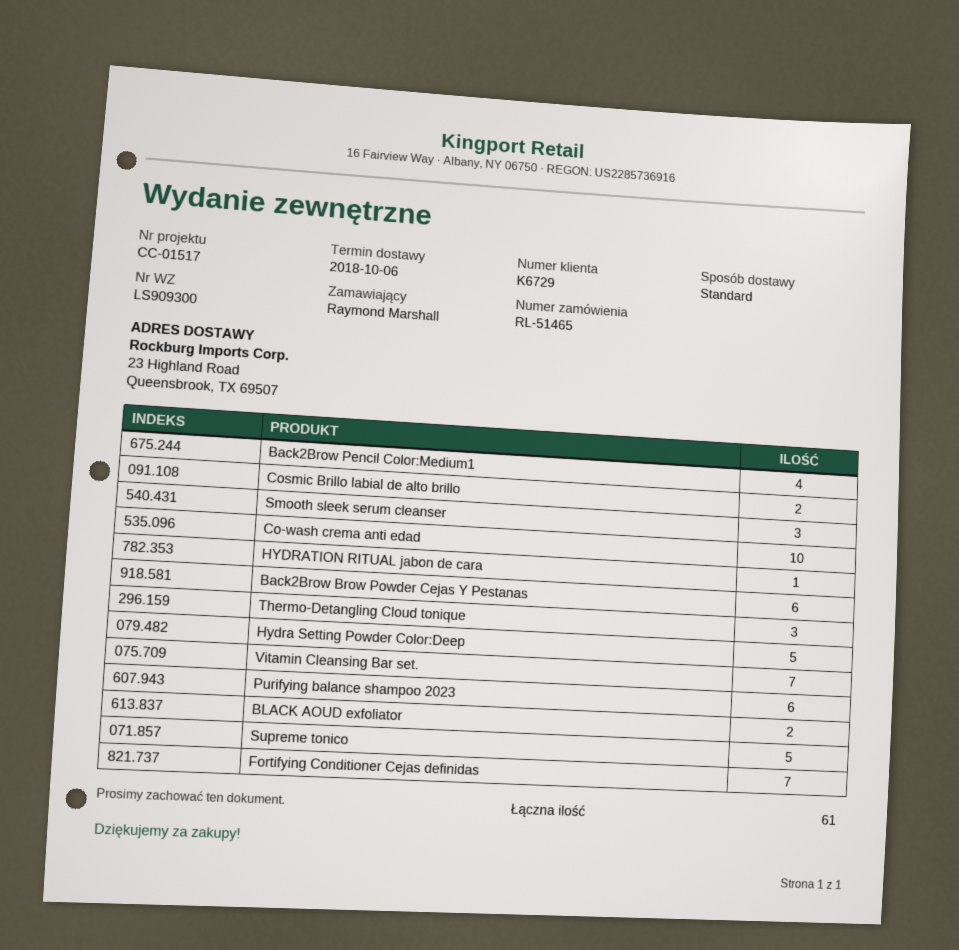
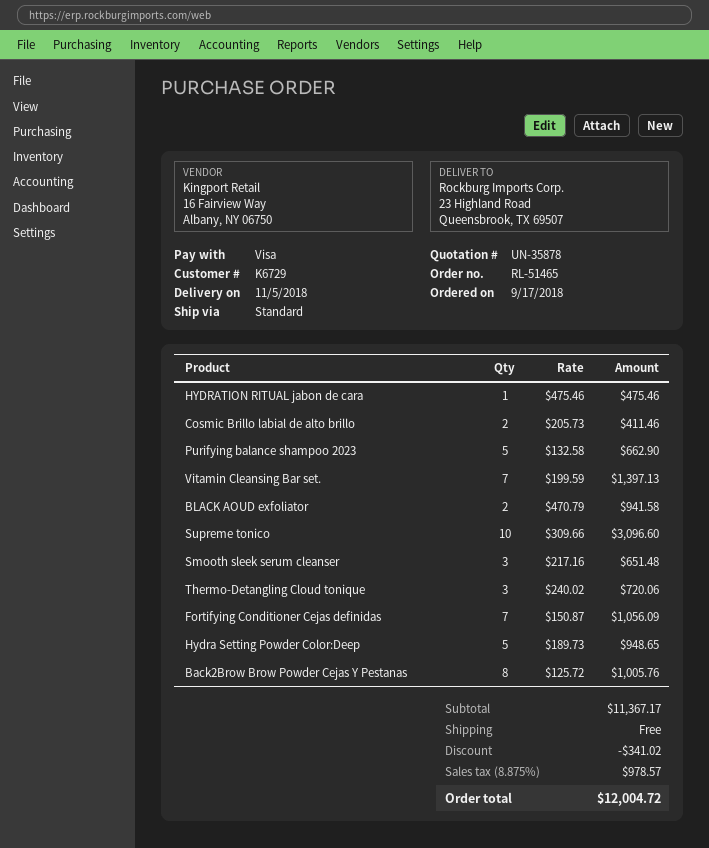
delivery date: 2018-10-06 -> 2018-11-05
Back2Brow Pencil Color:Medium1: 4 -> none
Co-wash crema anti edad: 10 -> none
Back2Brow Brow Powder Cejas Y Pestanas: 6 -> 8
Purifying balance shampoo 2023: 6 -> 5
Supreme tonico: 5 -> 10

